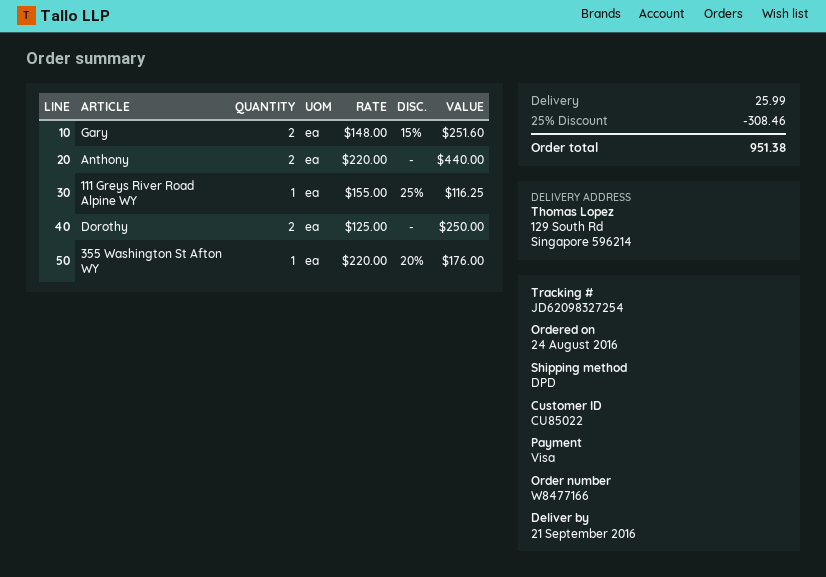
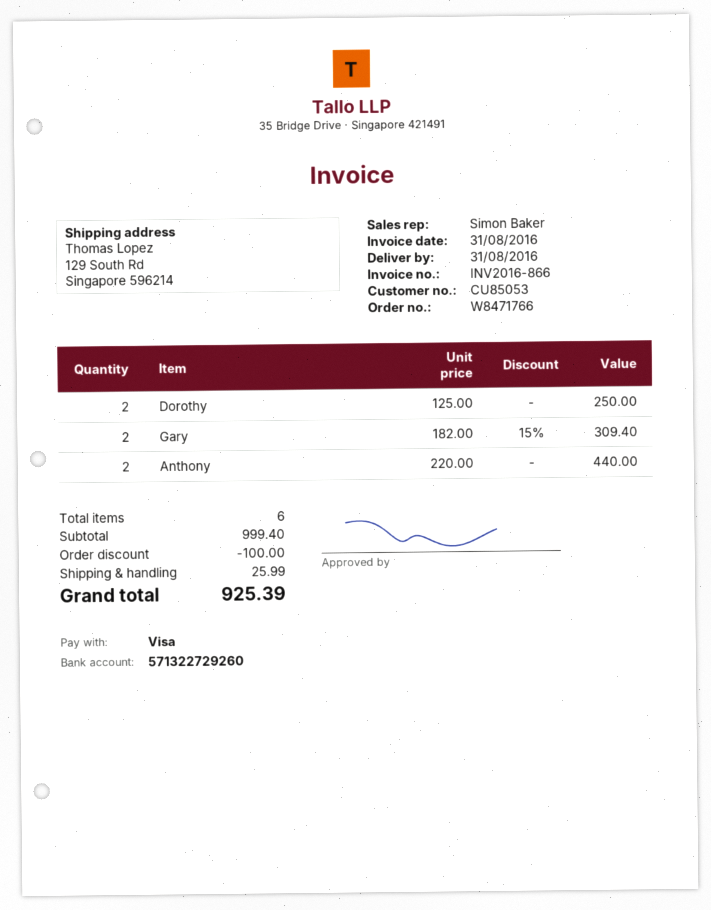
order number: W8477166 -> W8471766
delivery date: 2016-09-21 -> 2016-08-31
customer number: CU85022 -> CU85053
Gary: 2 x 148.00 - 15% = 251.60 -> 2 x 182.00 - 15% = 309.40
111 Greys River Road Alpine WY: 1 x 155.00 - 25% = 116.25 -> none
355 Washington St Afton WY: 1 x 220.00 - 20% = 176.00 -> none
discount: 308.46 -> 100.00
total: 951.38 -> 925.39

